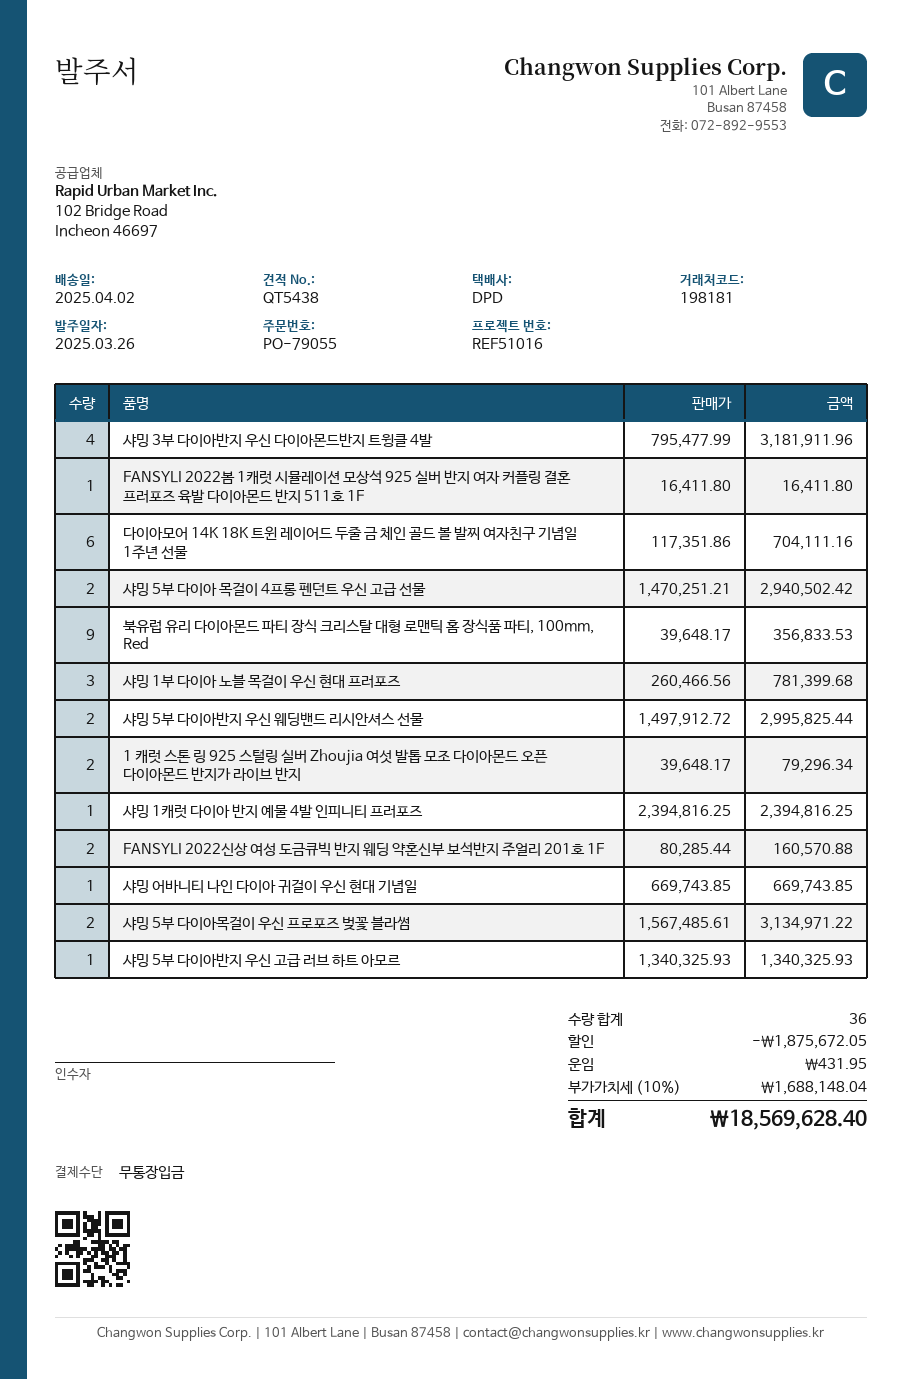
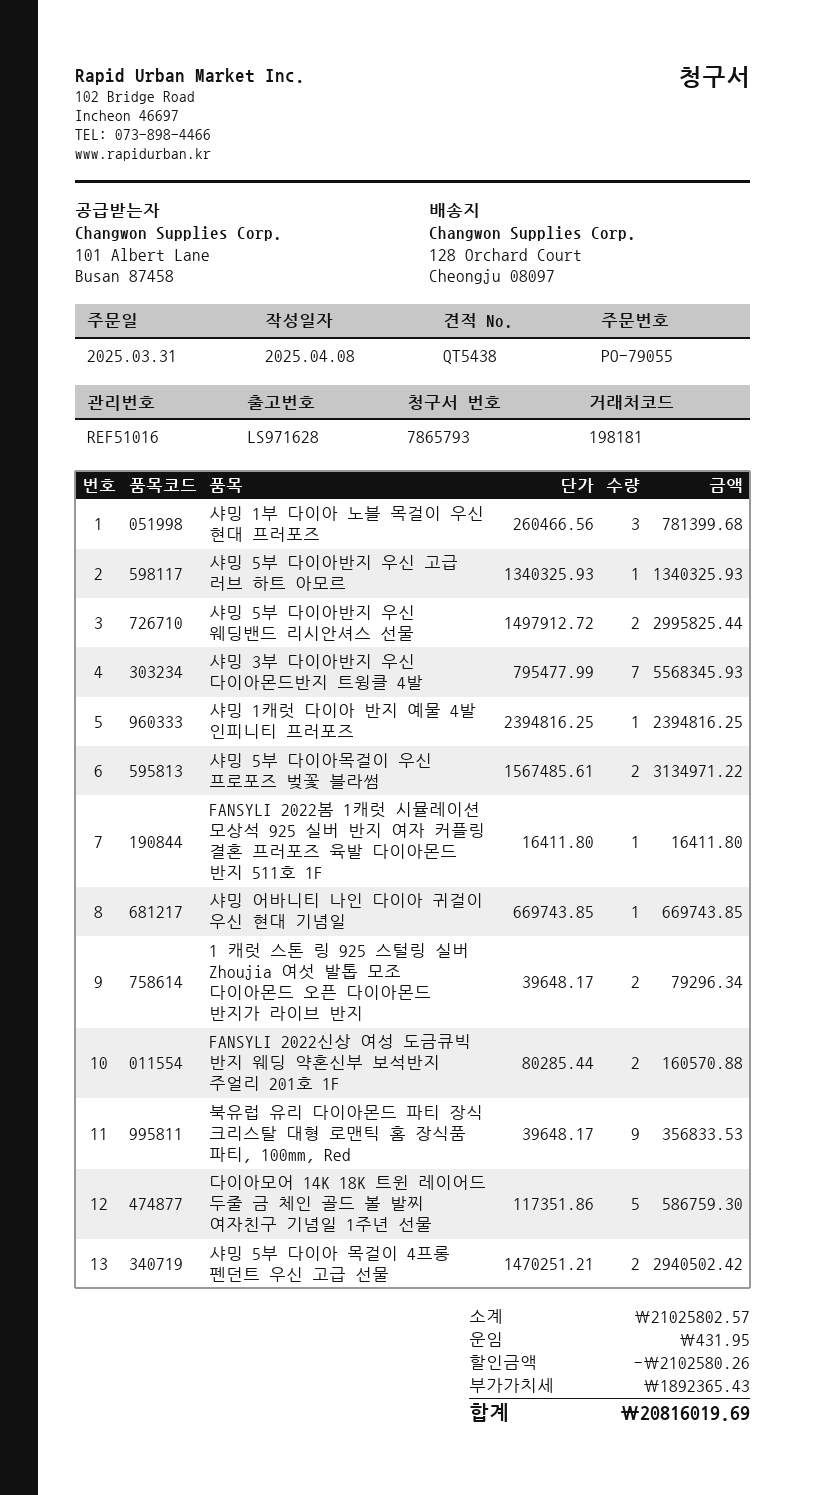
order date: 2025-03-26 -> 2025-03-31
샤밍 3부 다이아반지 우신 다이아몬드반지 트윙클 4발: 4 x 795477.99 = 3181911.96 -> 7 x 795477.99 = 5568345.93
다이아모어 14K 18K 트윈 레이어드 두줄 금 체인 골드 볼 발찌 여자친구 기념일 1주년 선물: 6 x 117351.86 = 704111.16 -> 5 x 117351.86 = 586759.30
discount: 1875672.05 -> 2102580.26
tax: 1688148.04 -> 1892365.43
total: 18569628.40 -> 20816019.69

